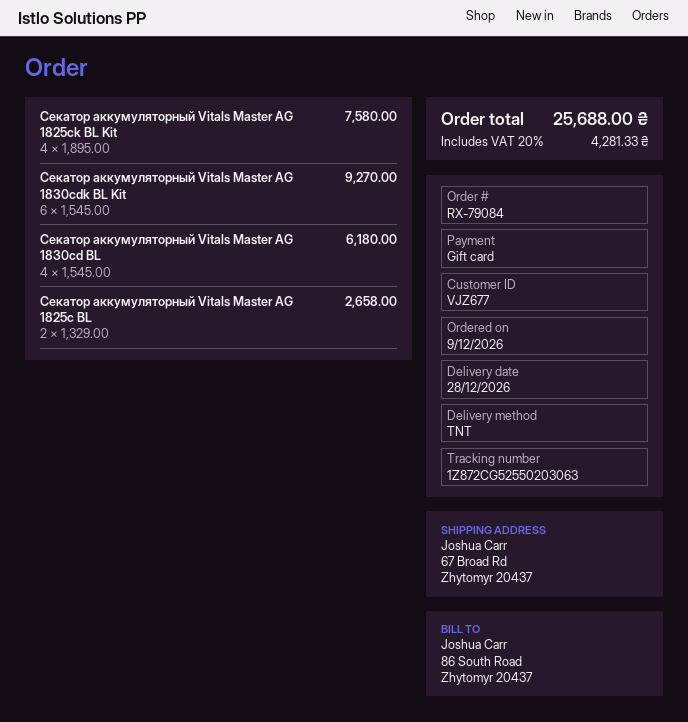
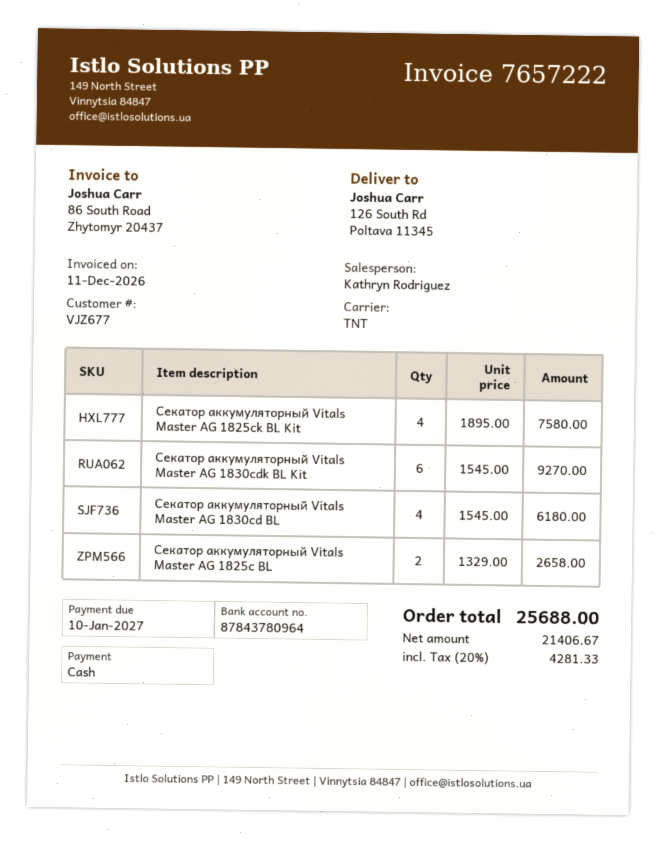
payment method: gift card -> cash
ship to: 67 Broad Rd, Zhytomyr 20437 -> 126 South Rd, Poltava 11345

